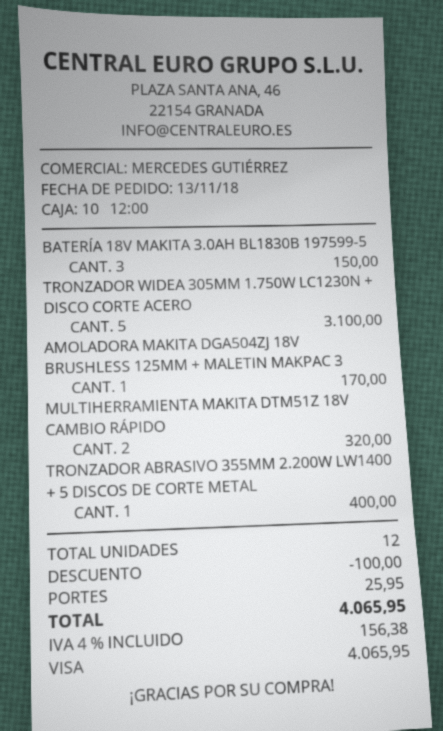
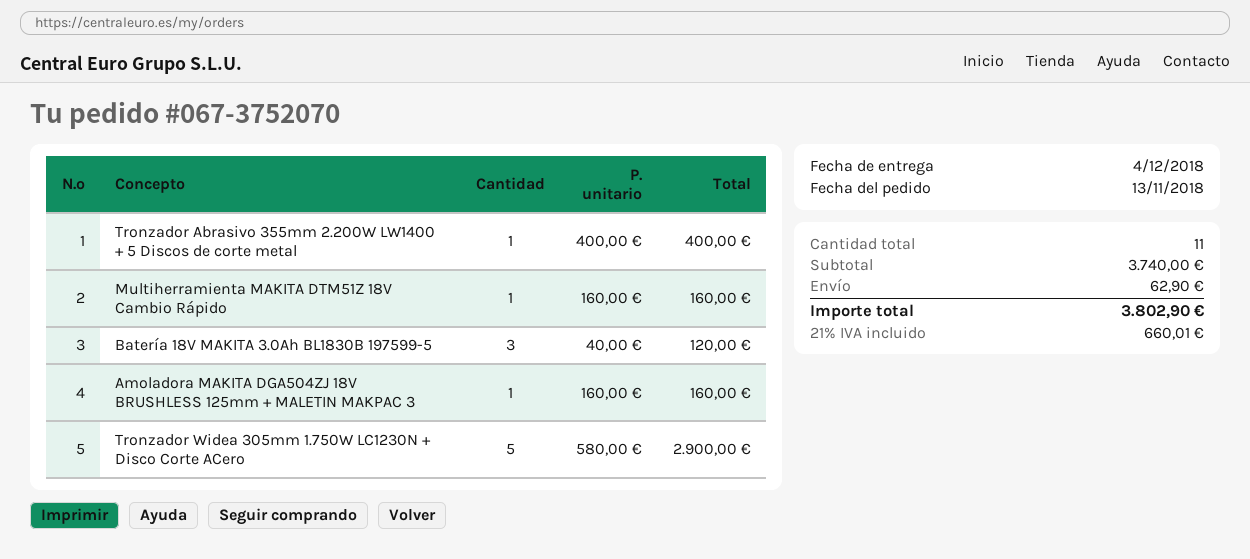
BATERÍA 18V MAKITA 3.0AH BL1830B 197599-5: 3 for 150.00 -> 3 for 120.00
TRONZADOR WIDEA 305MM 1.750W LC1230N + DISCO CORTE ACERO: 5 for 3100.00 -> 5 for 2900.00
AMOLADORA MAKITA DGA504ZJ 18V BRUSHLESS 125MM + MALETIN MAKPAC 3: 1 for 170.00 -> 1 for 160.00
MULTIHERRAMIENTA MAKITA DTM51Z 18V CAMBIO RÁPIDO: 2 for 320.00 -> 1 for 160.00
total quantity: 12 -> 11
discount: 100.00 -> none
shipping: 25.95 -> 62.90
tax: 4% = 156.38 -> 21% = 660.01
total: 4065.95 -> 3802.90

